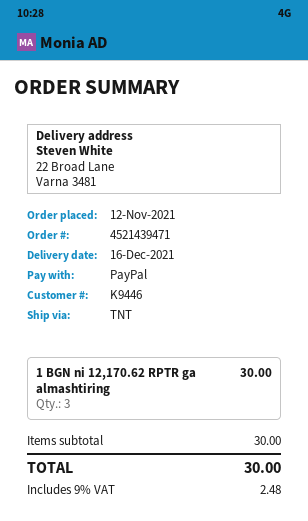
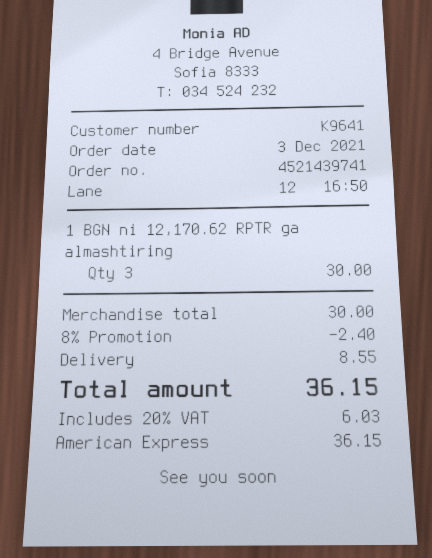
order number: 4521439471 -> 4521439741
order date: 2021-11-12 -> 2021-12-03
customer number: K9446 -> K9641
payment method: PayPal -> American Express
discount: none -> 8% = 2.40
shipping: none -> 8.55
tax: 9% = 2.48 -> 20% = 6.03
total: 30.00 -> 36.15

